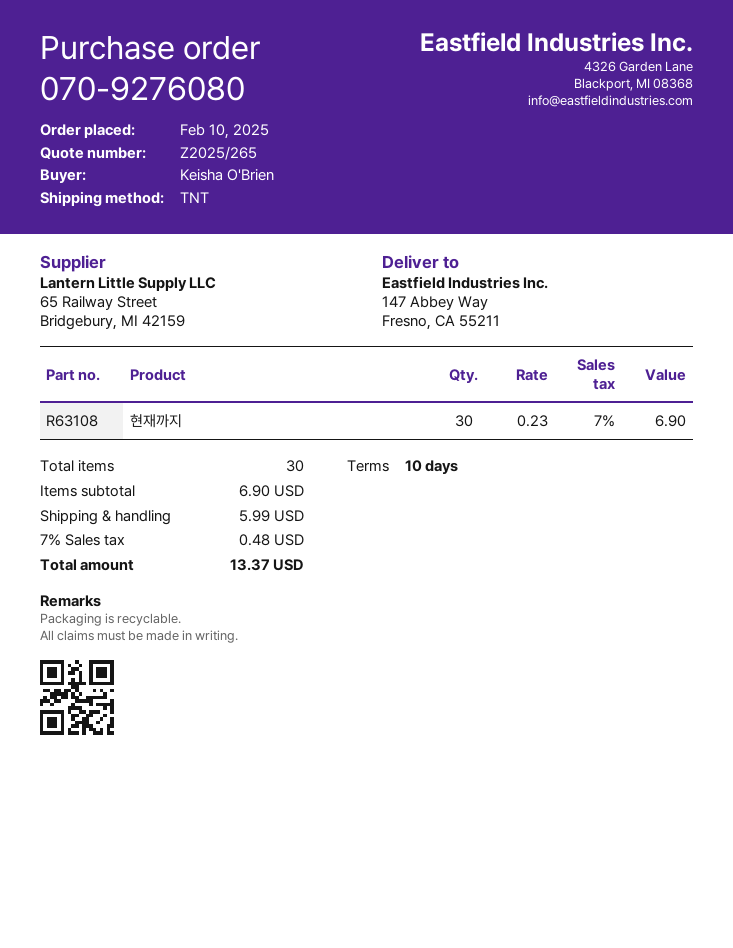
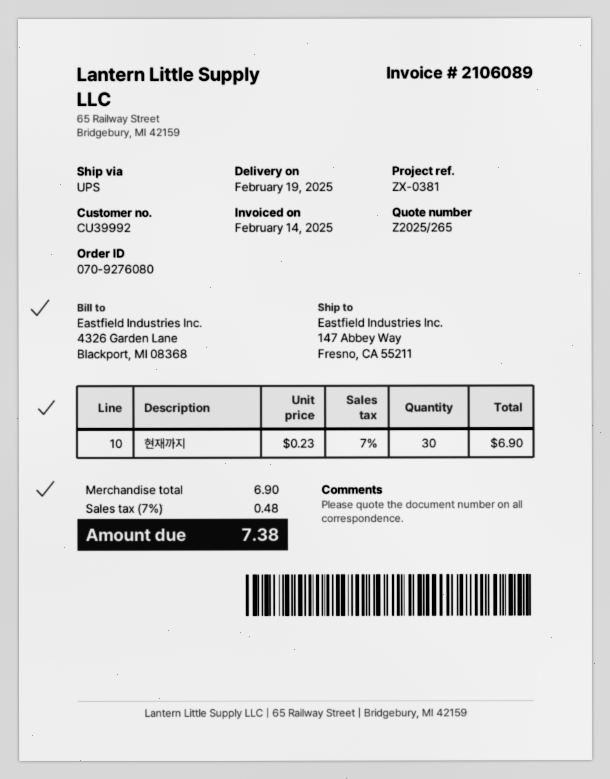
shipping method: TNT -> UPS
shipping: 5.99 -> none
total: 13.37 -> 7.38

